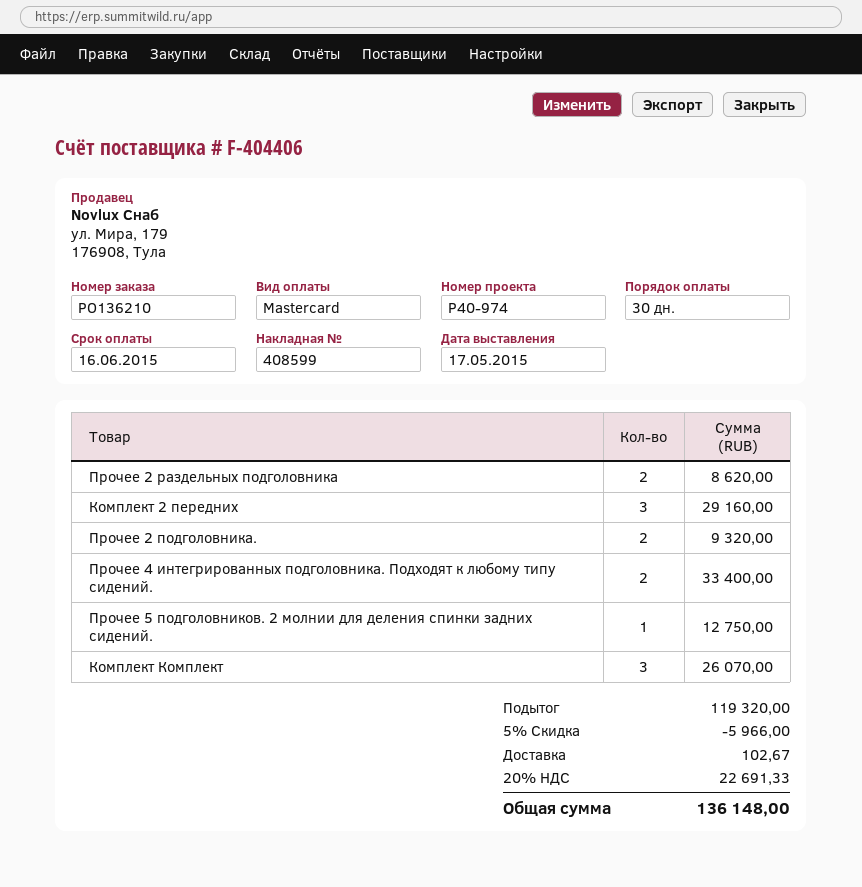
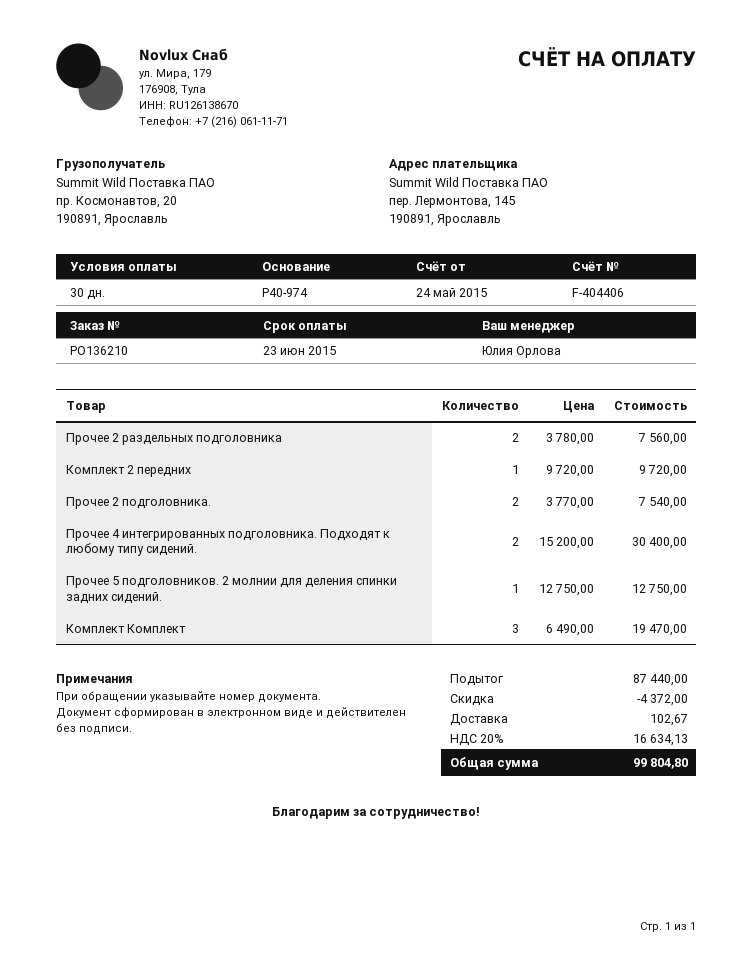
invoice date: 2015-05-17 -> 2015-05-24
due date: 2015-06-16 -> 2015-06-23
Прочее 2 раздельных подголовника: 2 for 8620.00 -> 2 for 7560.00
Комплект 2 передних: 3 for 29160.00 -> 1 for 9720.00
Прочее 2 подголовника.: 2 for 9320.00 -> 2 for 7540.00
Прочее 4 интегрированных подголовника. Подходят к любому типу сидений.: 2 for 33400.00 -> 2 for 30400.00
Комплект Комплект: 3 for 26070.00 -> 3 for 19470.00
subtotal: 119320.00 -> 87440.00
discount: 5966.00 -> 4372.00
tax: 20% = 22691.33 -> 20% = 16634.13
total: 136148.00 -> 99804.80

